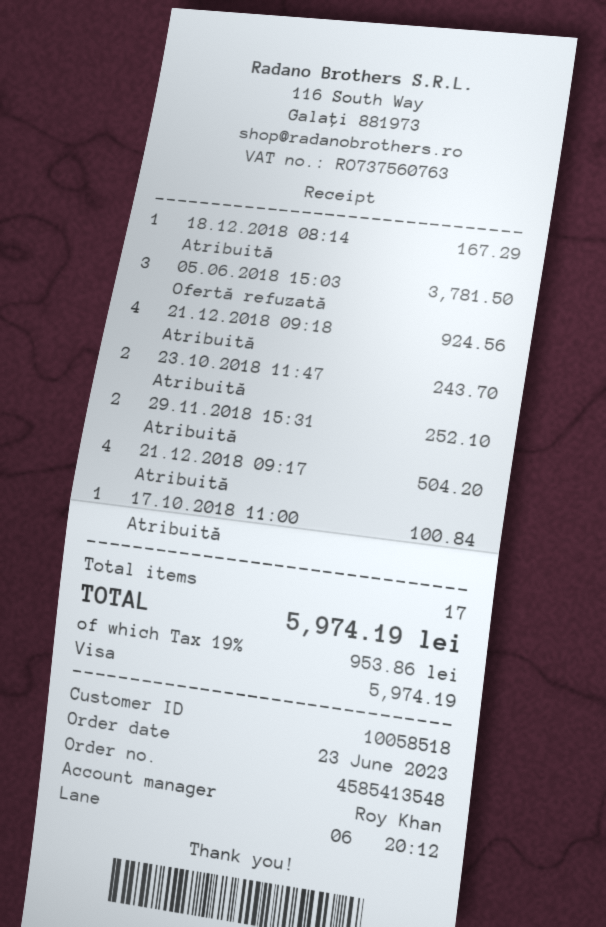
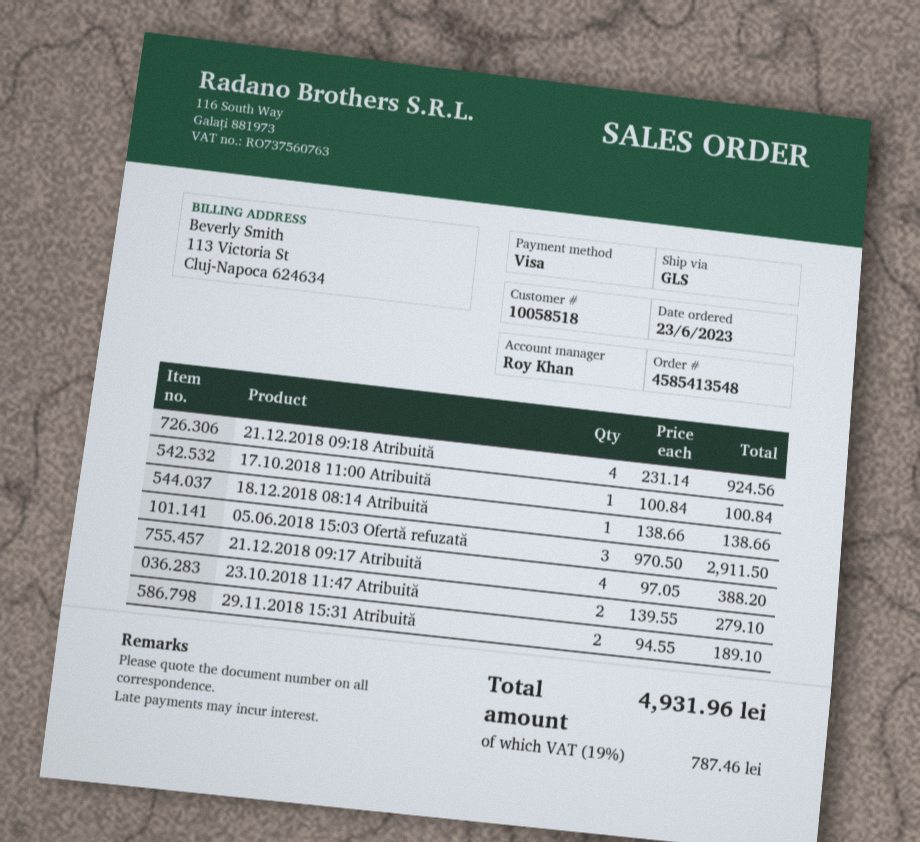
18.12.2018 08:14 Atribuită: 1 for 167.29 -> 1 for 138.66
05.06.2018 15:03 Ofertă refuzată: 3 for 3781.50 -> 3 for 2911.50
23.10.2018 11:47 Atribuită: 2 for 243.70 -> 2 for 279.10
29.11.2018 15:31 Atribuită: 2 for 252.10 -> 2 for 189.10
21.12.2018 09:17 Atribuită: 4 for 504.20 -> 4 for 388.20
tax: 19% = 953.86 -> 19% = 787.46
total: 5974.19 -> 4931.96

